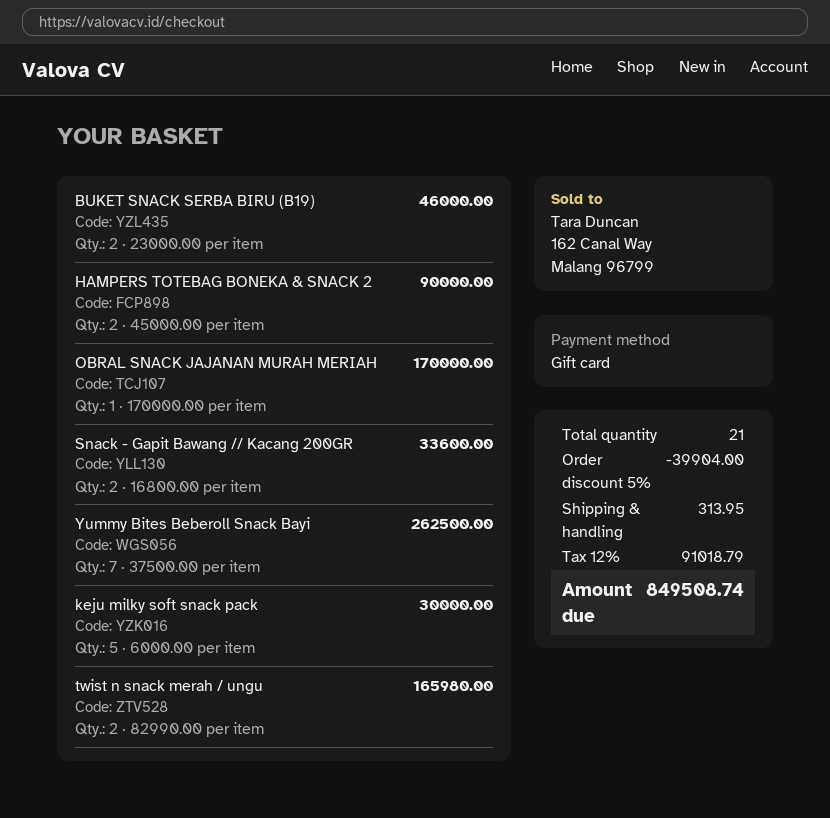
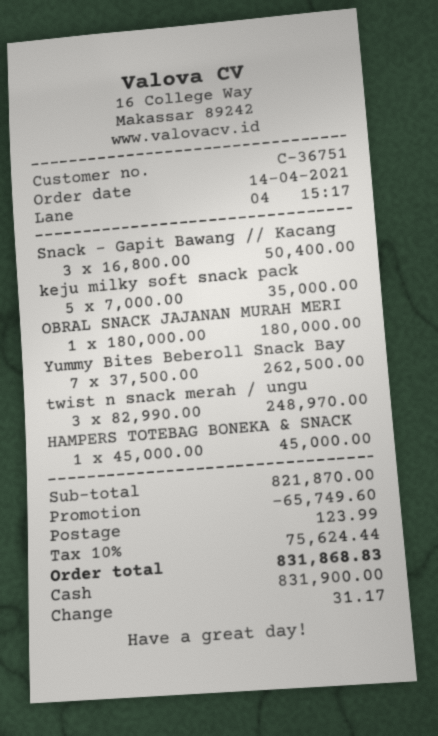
payment method: gift card -> cash
BUKET SNACK SERBA BIRU (B19): 2 x 23000.00 = 46000.00 -> none
HAMPERS TOTEBAG BONEKA & SNACK 2: 2 x 45000.00 = 90000.00 -> 1 x 45000.00 = 45000.00
OBRAL SNACK JAJANAN MURAH MERIAH: 1 x 170000.00 = 170000.00 -> 1 x 180000.00 = 180000.00
Snack - Gapit Bawang // Kacang 200GR: 2 x 16800.00 = 33600.00 -> 3 x 16800.00 = 50400.00
keju milky soft snack pack: 5 x 6000.00 = 30000.00 -> 5 x 7000.00 = 35000.00
twist n snack merah / ungu: 2 x 82990.00 = 165980.00 -> 3 x 82990.00 = 248970.00
discount: 39904.00 -> 65749.60
shipping: 313.95 -> 123.99
tax: 12% = 91018.79 -> 10% = 75624.44
total: 849508.74 -> 831868.83

